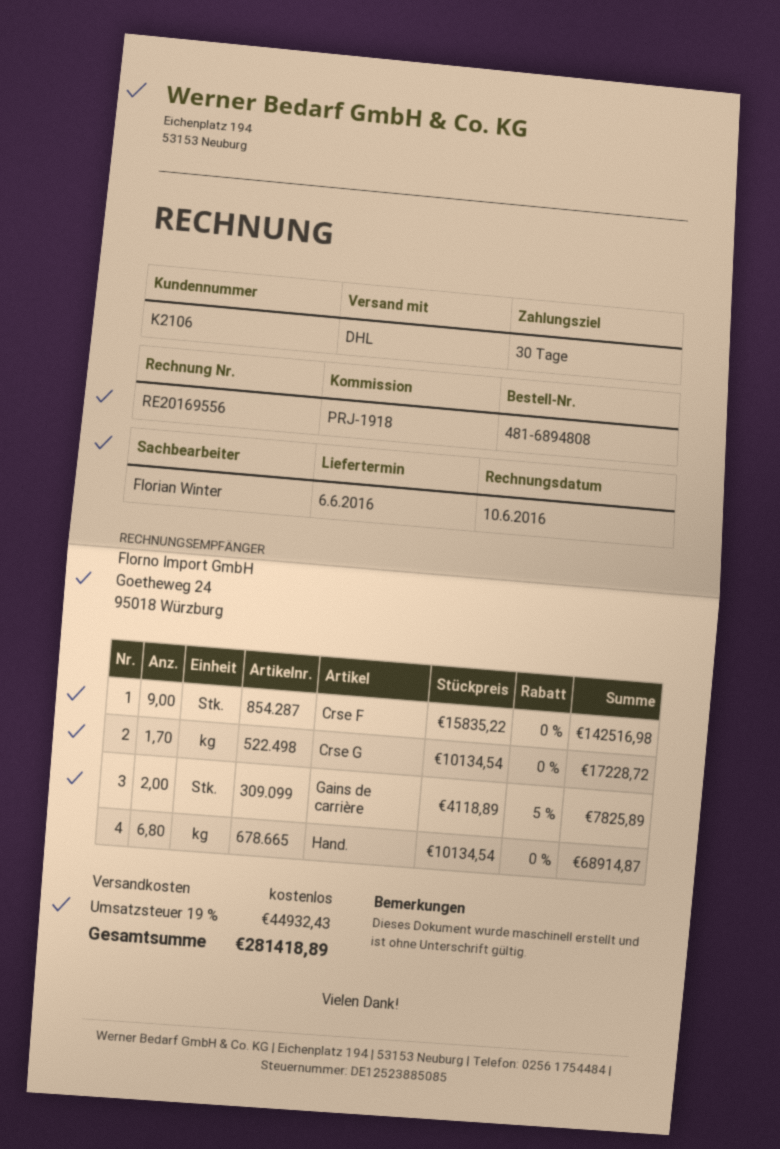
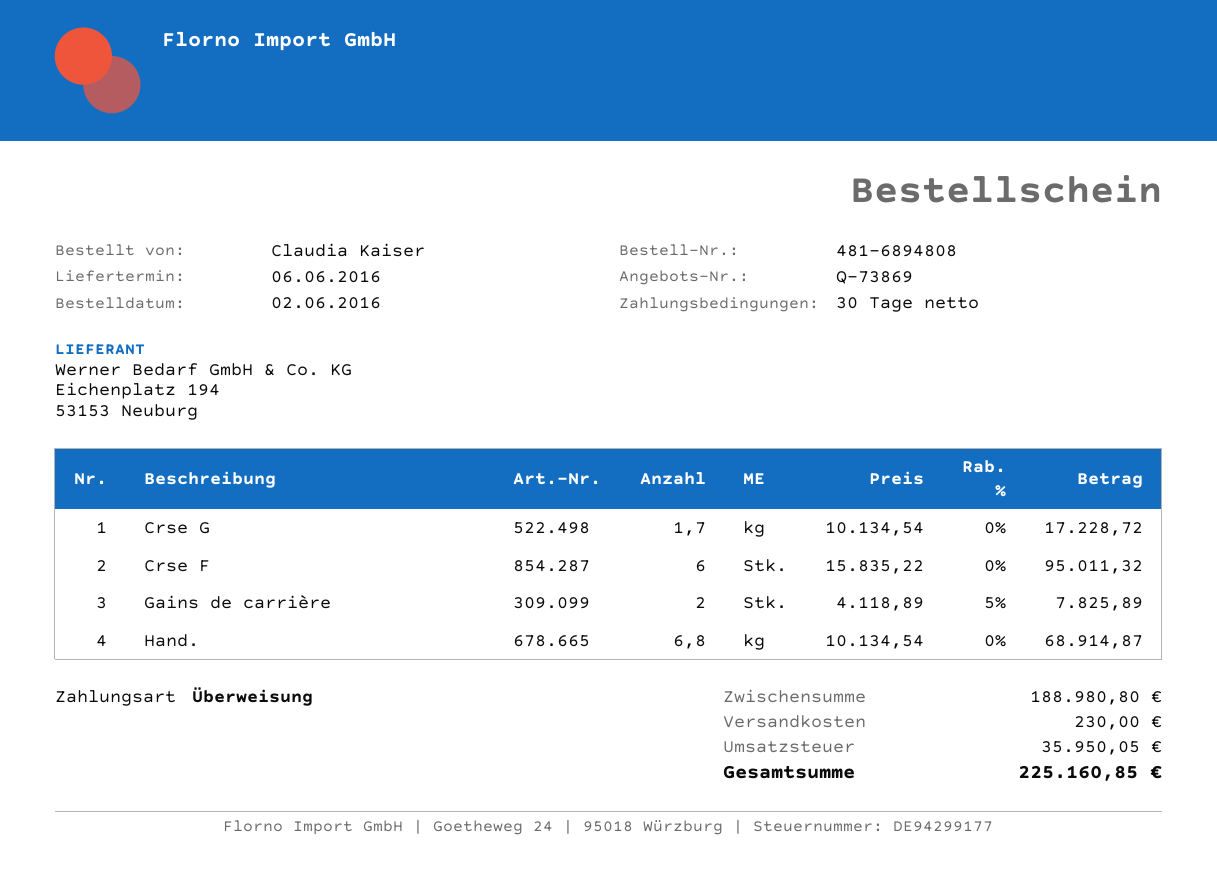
Crse F: 9 x 15835.22 = 142516.98 -> 6 x 15835.22 = 95011.32
shipping: 0.00 -> 230.00
tax: 44932.43 -> 35950.05
total: 281418.89 -> 225160.85

